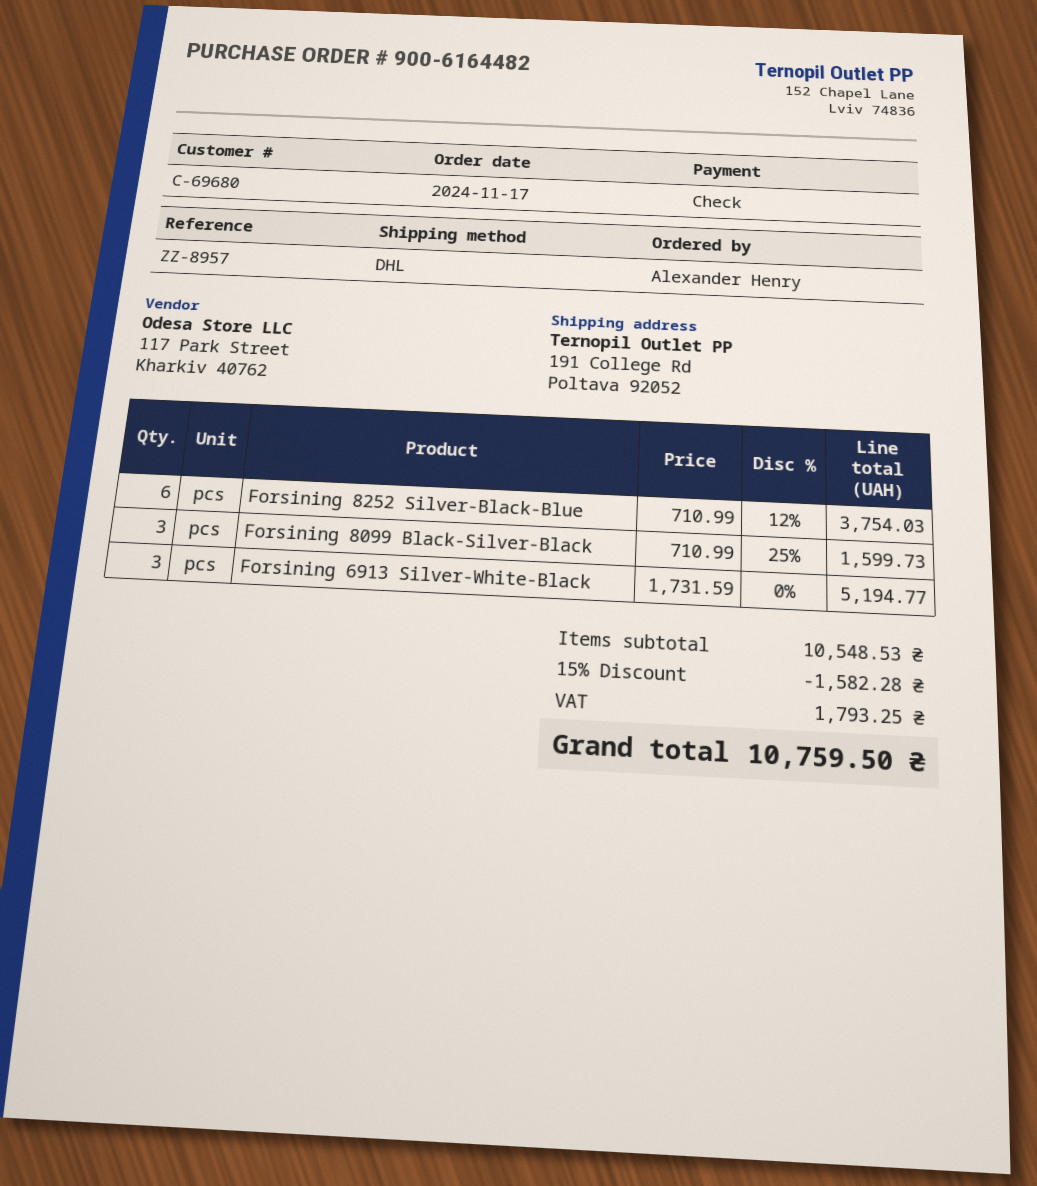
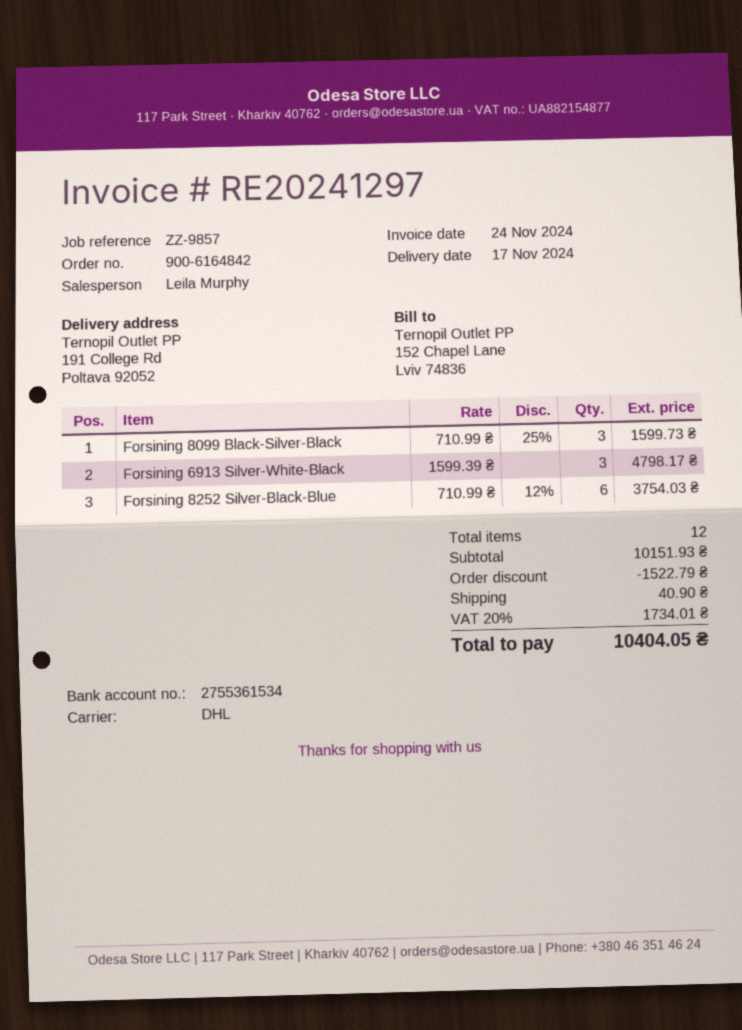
order number: 900-6164482 -> 900-6164842
reference: ZZ-8957 -> ZZ-9857
Forsining 6913 Silver-White-Black: 3 x 1731.59 = 5194.77 -> 3 x 1599.39 = 4798.17
subtotal: 10548.53 -> 10151.93
discount: 1582.28 -> 1522.79
shipping: none -> 40.90
tax: 1793.25 -> 1734.01
total: 10759.50 -> 10404.05

